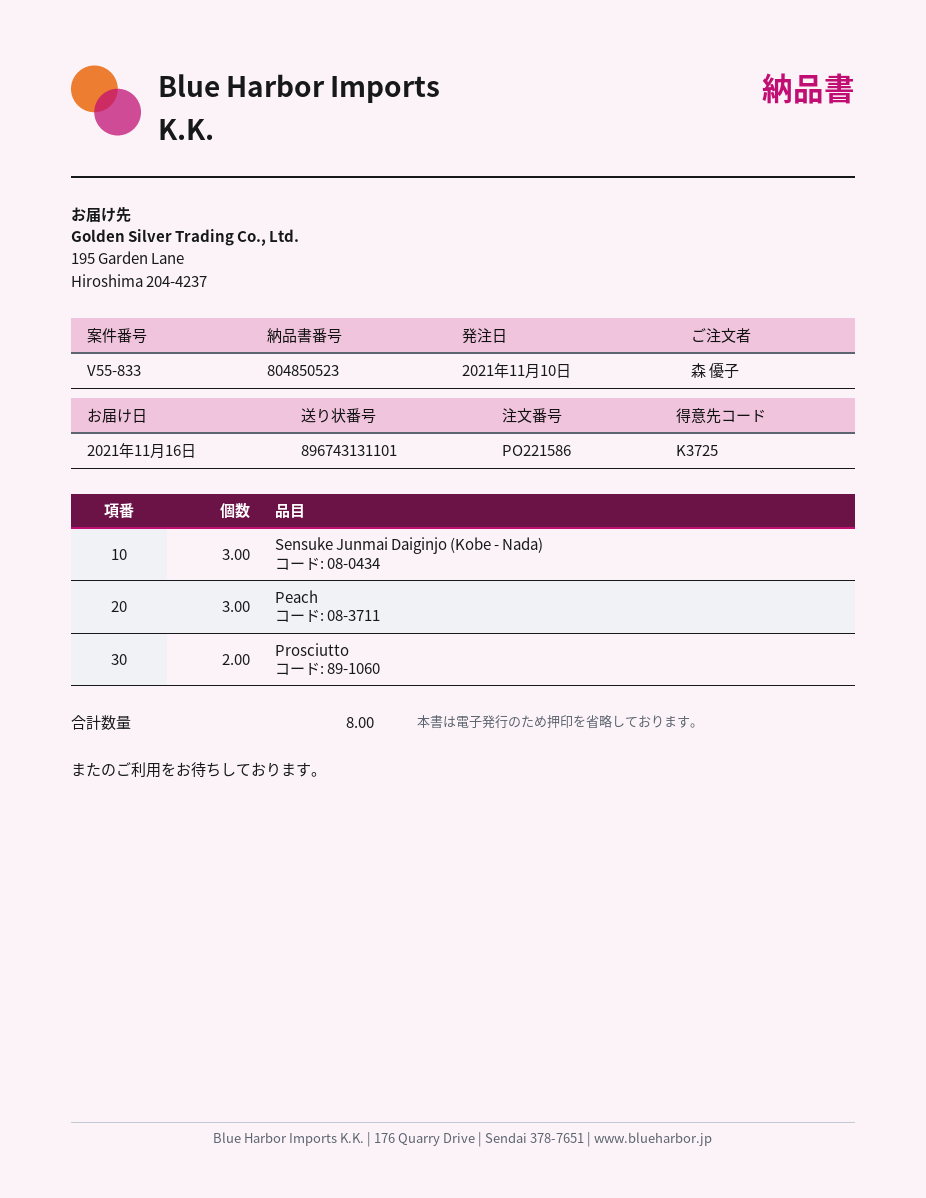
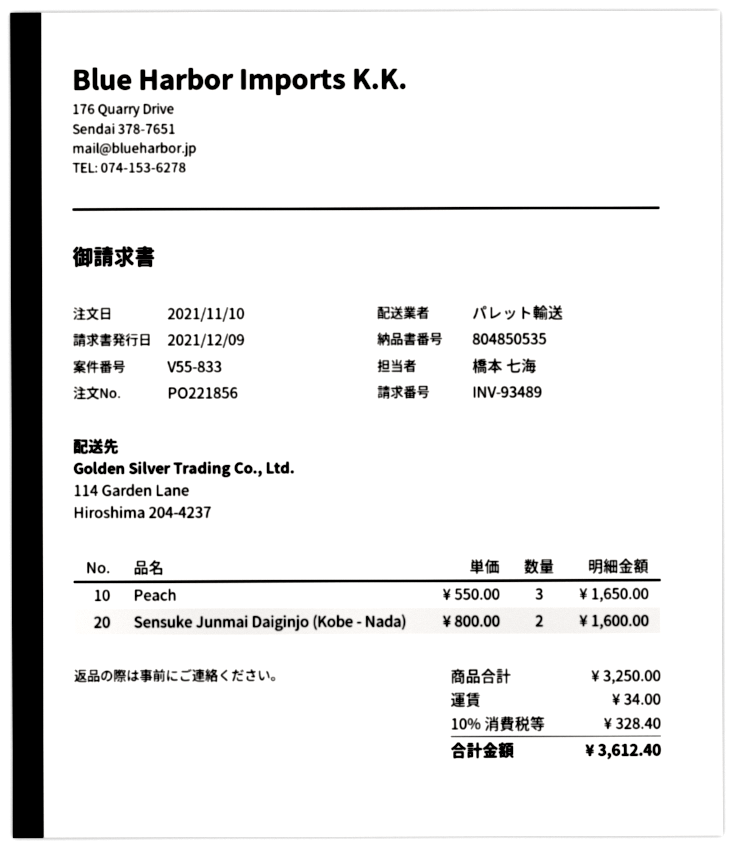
order number: PO221586 -> PO221856
delivery note number: 804850523 -> 804850535
ship to: 195 Garden Lane, Hiroshima 204-4237 -> 114 Garden Lane, Hiroshima 204-4237
Sensuke Junmai Daiginjo (Kobe - Nada): 3 -> 2
Prosciutto: 2 -> none

